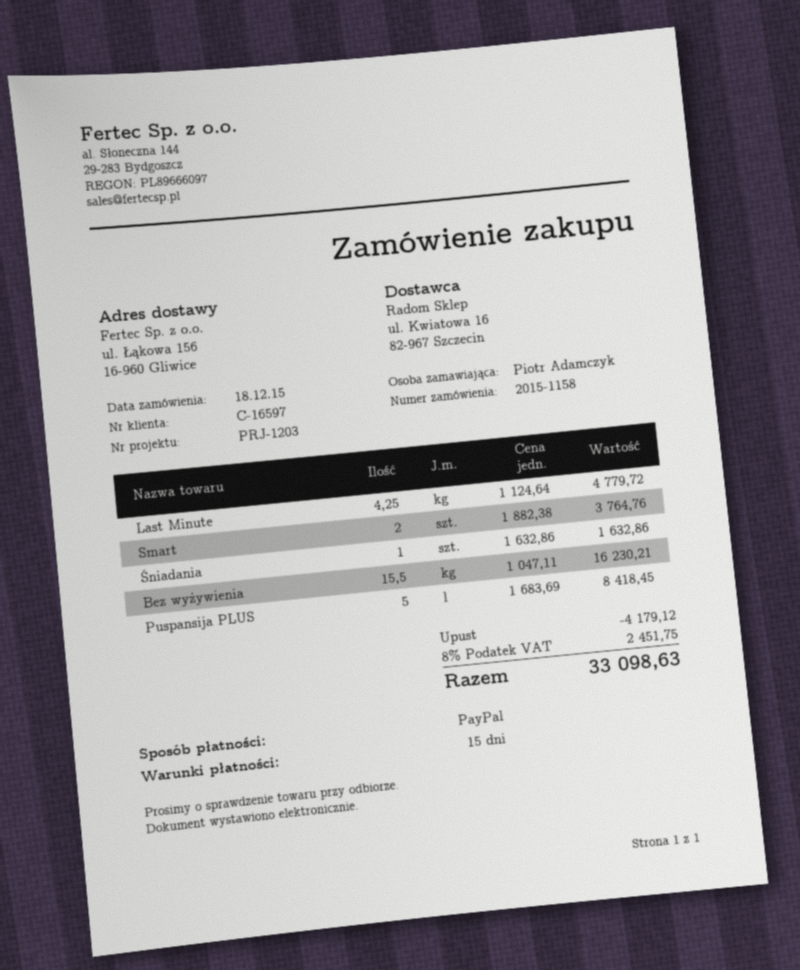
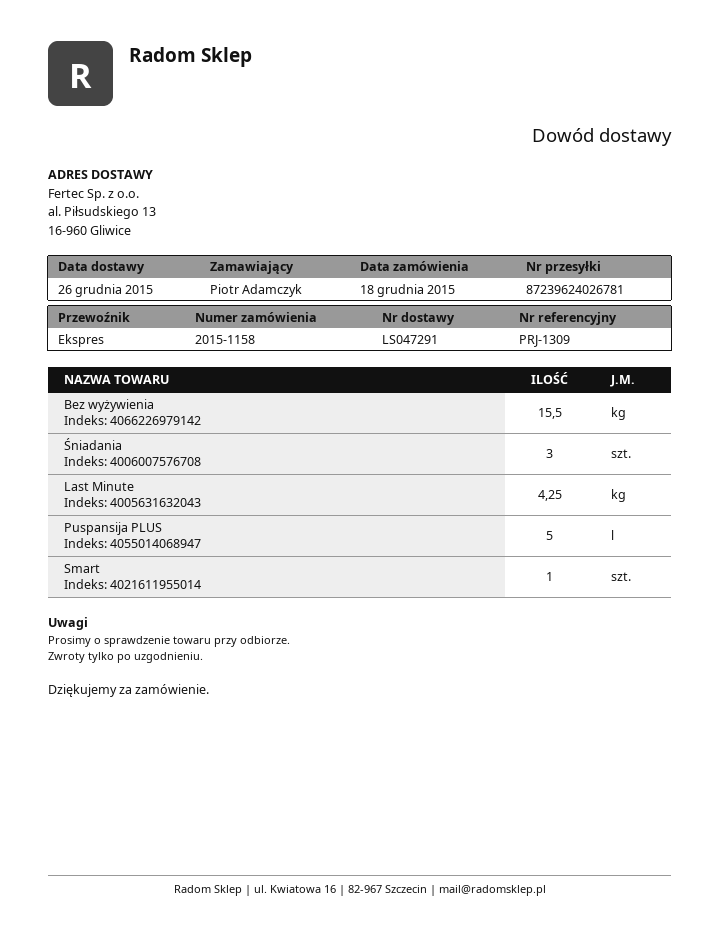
reference: PRJ-1203 -> PRJ-1309
ship to: ul. Łąkowa 156, 16-960 Gliwice -> al. Piłsudskiego 13, 16-960 Gliwice
Smart: 2 -> 1
Śniadania: 1 -> 3

